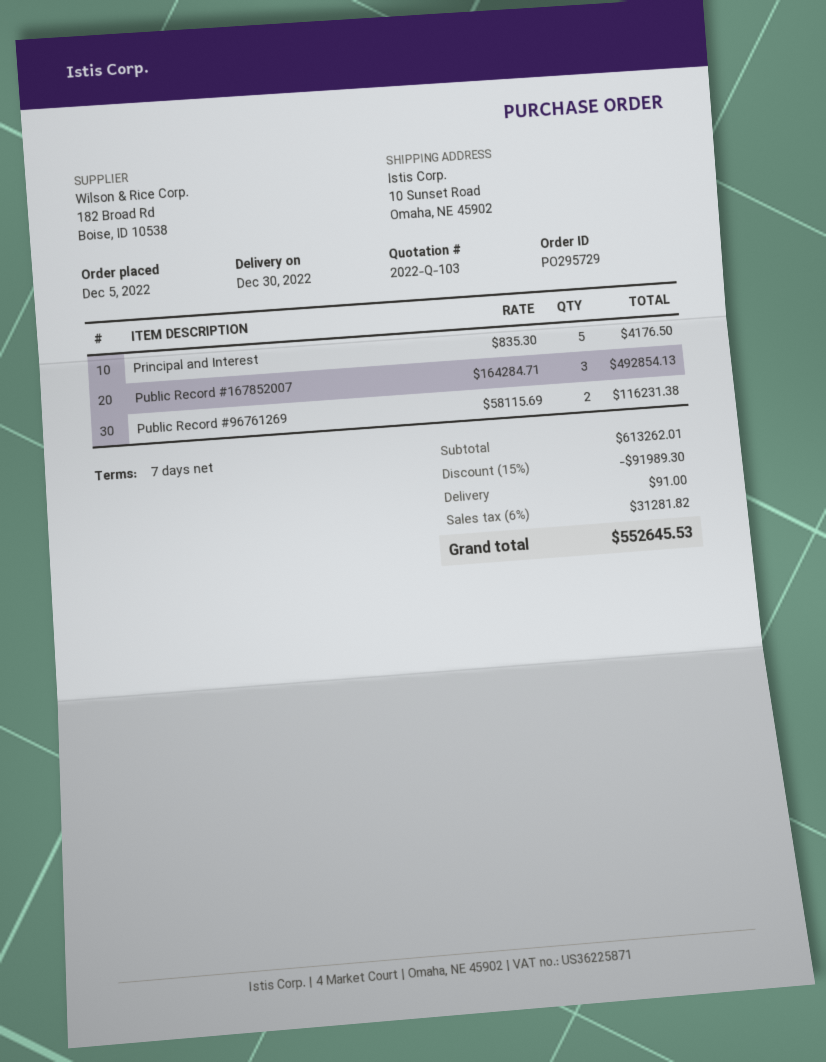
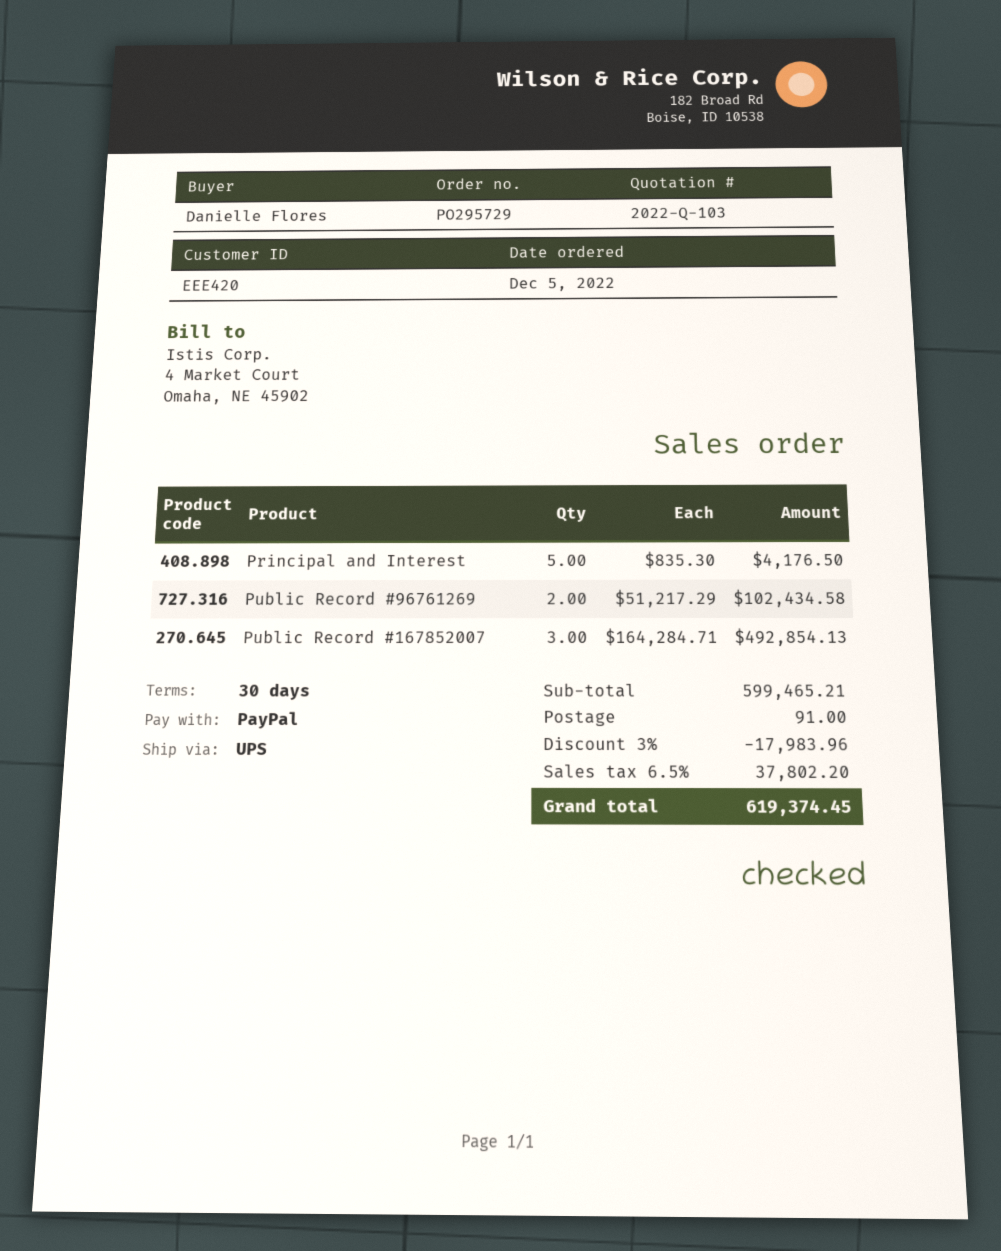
payment terms: 7 days -> 30 days
Public Record #96761269: 2 x 58115.69 = 116231.38 -> 2 x 51217.29 = 102434.58
subtotal: 613262.01 -> 599465.21
discount: 15% = 91989.30 -> 3% = 17983.96
tax: 6% = 31281.82 -> 6.5% = 37802.20
total: 552645.53 -> 619374.45

